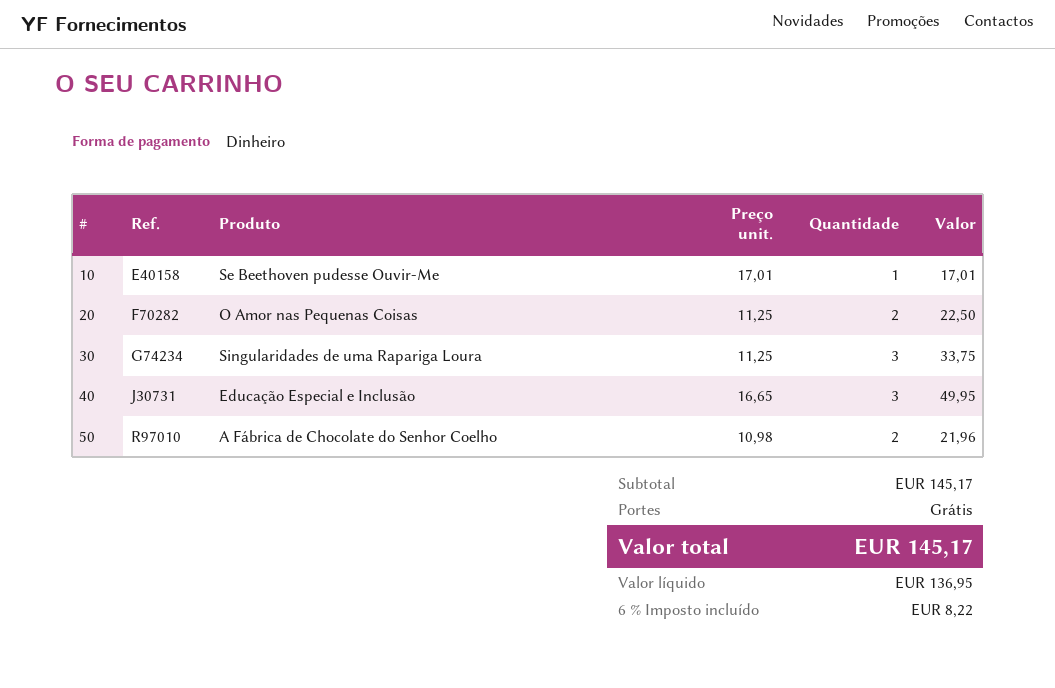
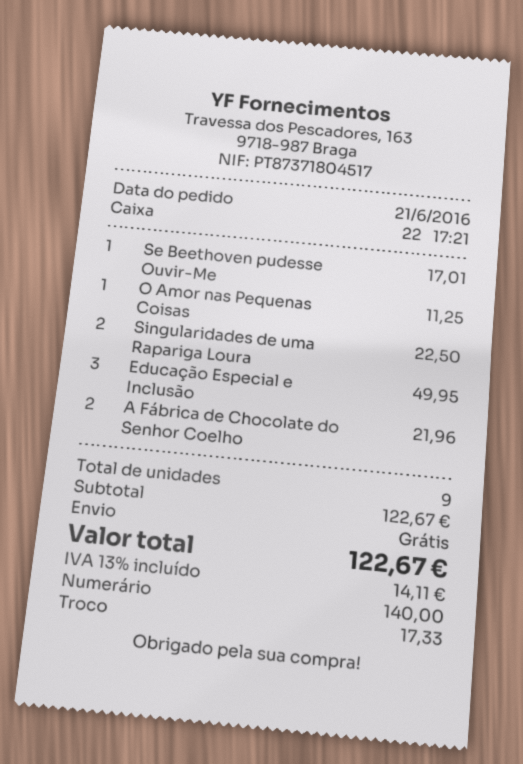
O Amor nas Pequenas Coisas: 2 for 22.50 -> 1 for 11.25
Singularidades de uma Rapariga Loura: 3 for 33.75 -> 2 for 22.50
subtotal: 145.17 -> 122.67
tax: 6% = 8.22 -> 13% = 14.11
total: 145.17 -> 122.67

